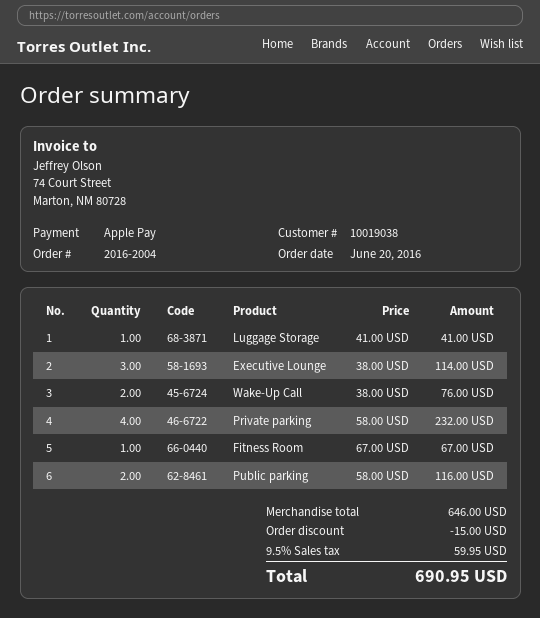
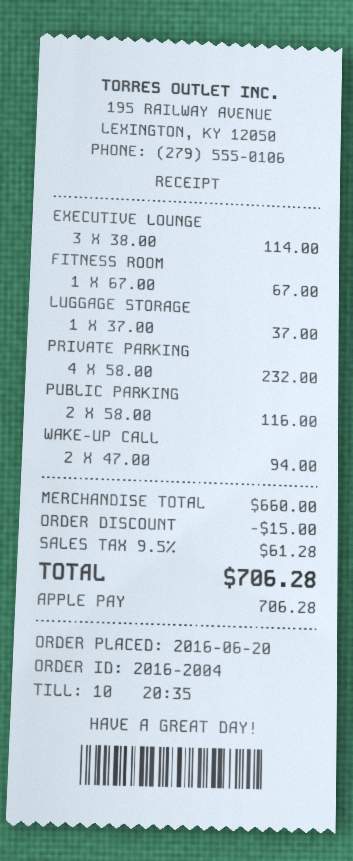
Luggage Storage: 1 x 41.00 = 41.00 -> 1 x 37.00 = 37.00
Wake-Up Call: 2 x 38.00 = 76.00 -> 2 x 47.00 = 94.00
subtotal: 646.00 -> 660.00
tax: 9.5% = 59.95 -> 9.5% = 61.28
total: 690.95 -> 706.28

